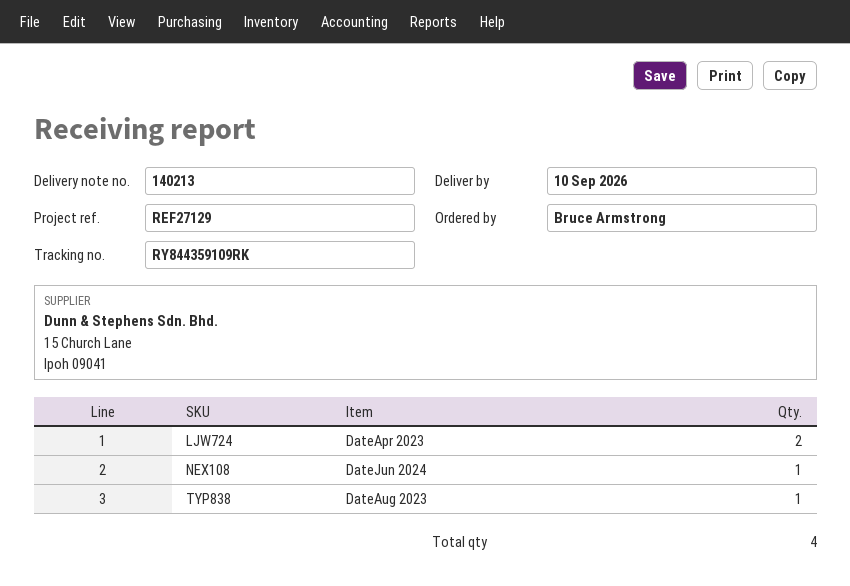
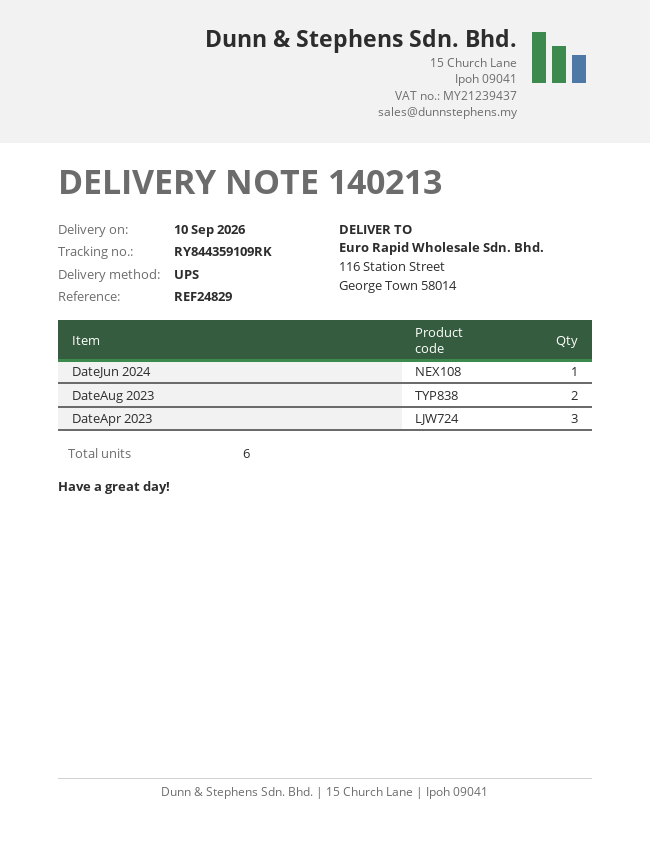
reference: REF27129 -> REF24829
DateApr 2023: 2 -> 3
DateAug 2023: 1 -> 2
total quantity: 4 -> 6

